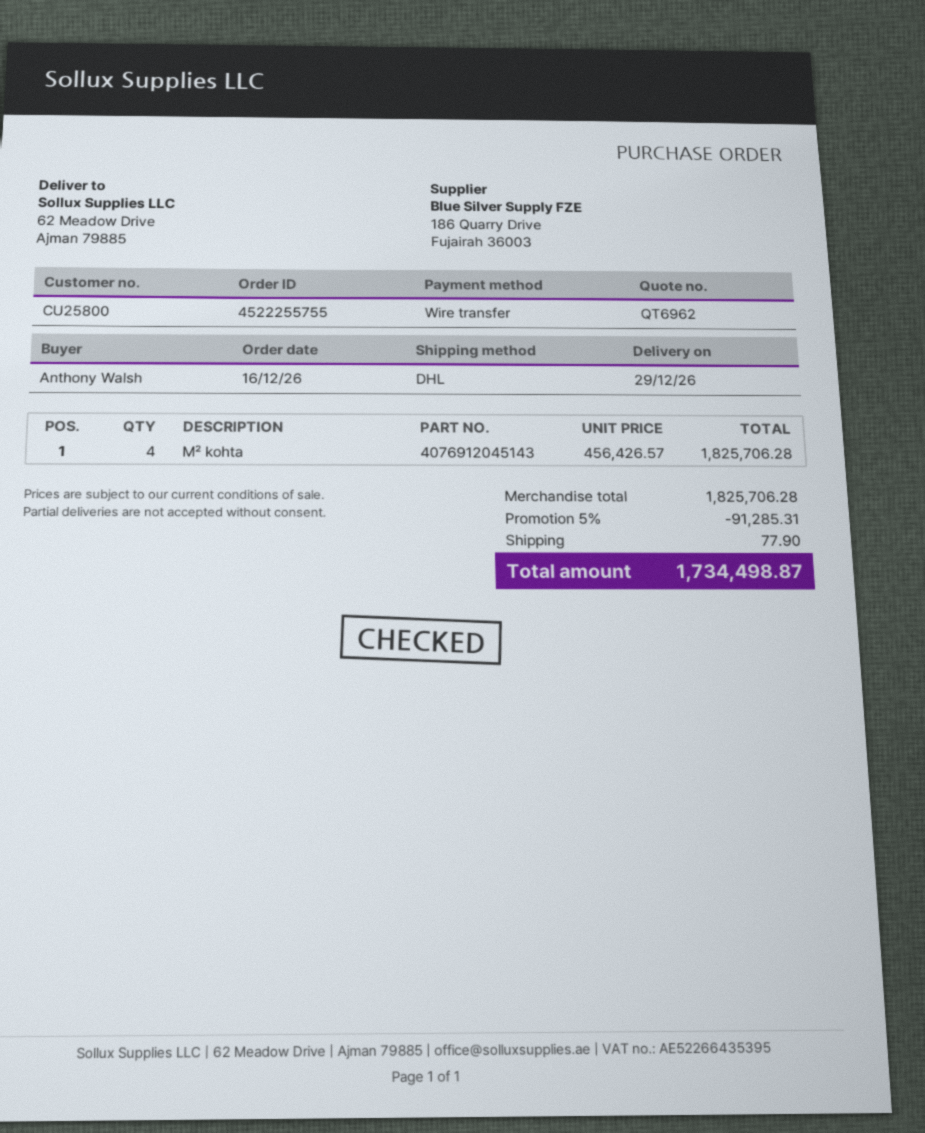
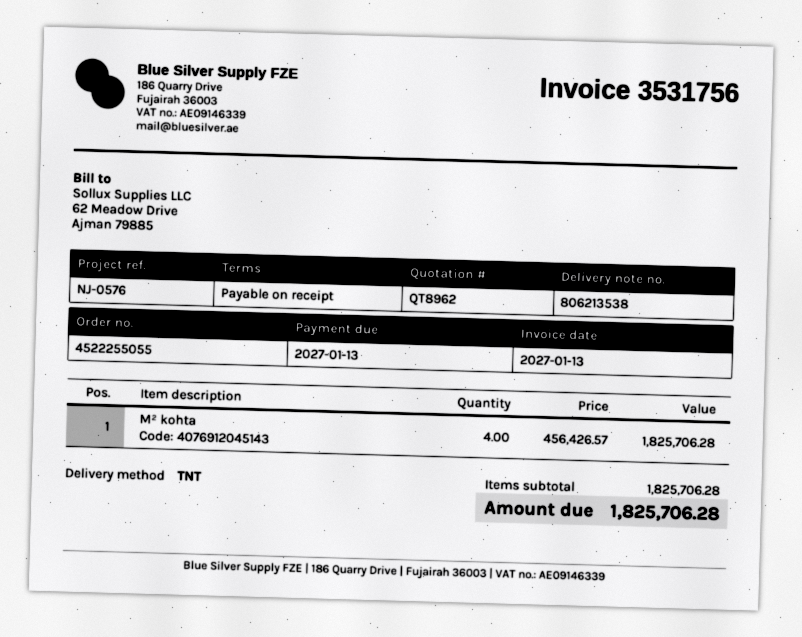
quote number: QT6962 -> QT8962
order number: 4522255755 -> 4522255055
shipping method: DHL -> TNT
discount: 5% = 91285.31 -> none
shipping: 77.90 -> none
total: 1734498.87 -> 1825706.28

